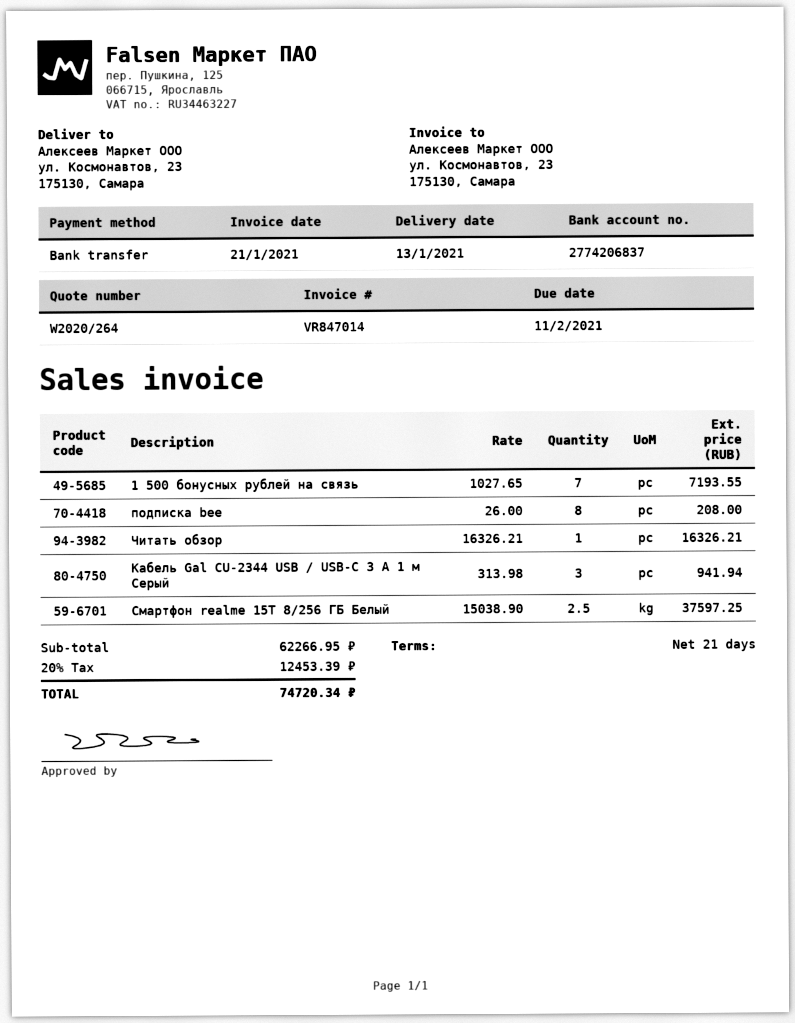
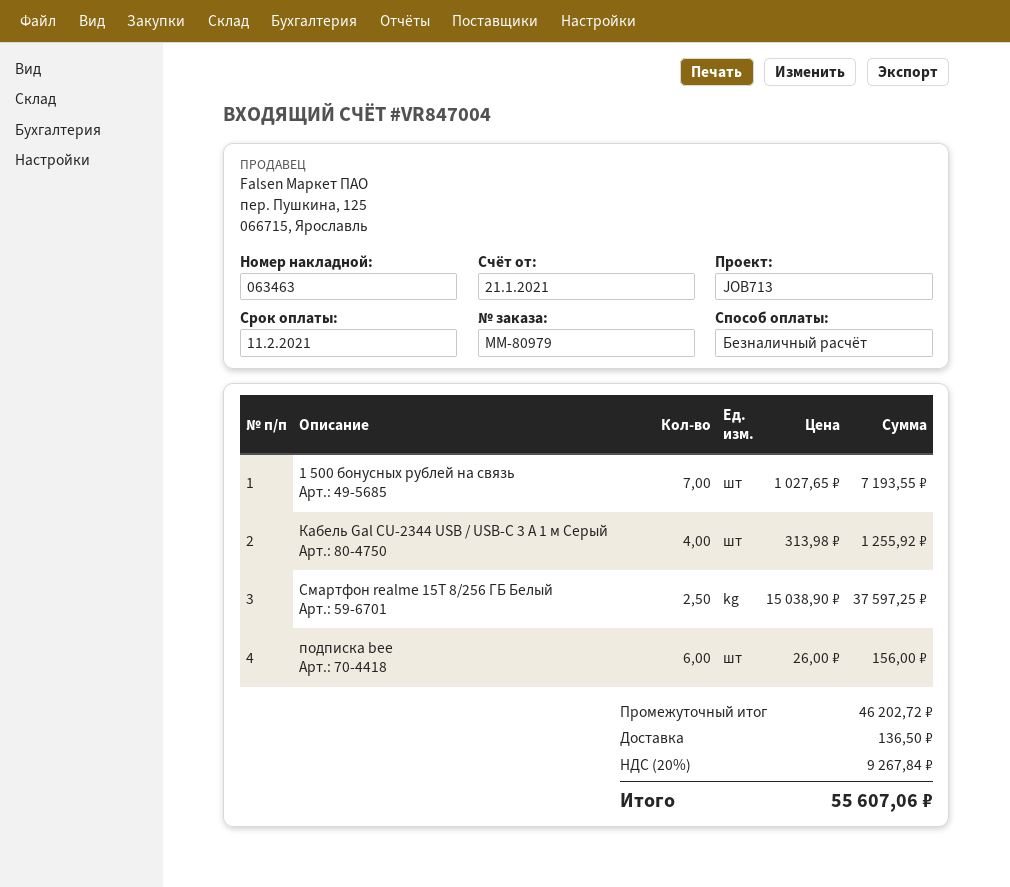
invoice number: VR847014 -> VR847004
подписка bee: 8 x 26.00 = 208.00 -> 6 x 26.00 = 156.00
Читать обзор: 1 x 16326.21 = 16326.21 -> none
Кабель Gal CU-2344 USB / USB-C 3 А 1 м Серый: 3 x 313.98 = 941.94 -> 4 x 313.98 = 1255.92
subtotal: 62266.95 -> 46202.72
shipping: none -> 136.50
tax: 20% = 12453.39 -> 20% = 9267.84
total: 74720.34 -> 55607.06

